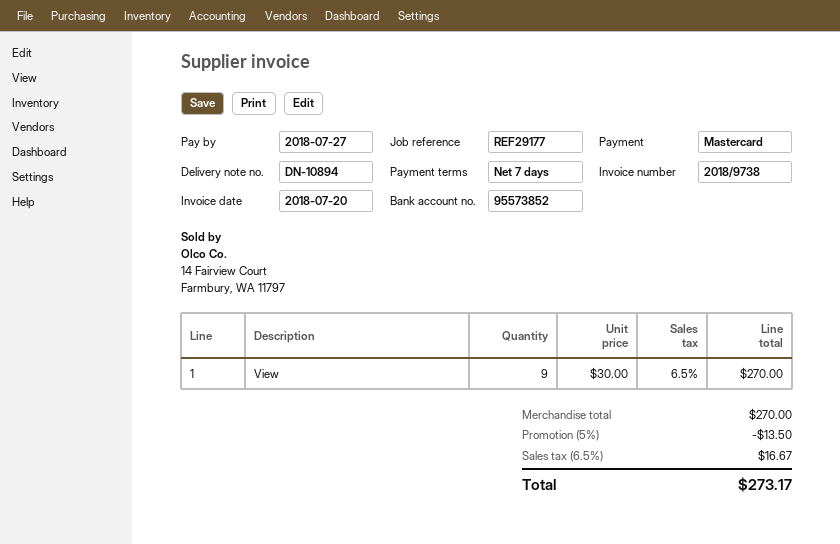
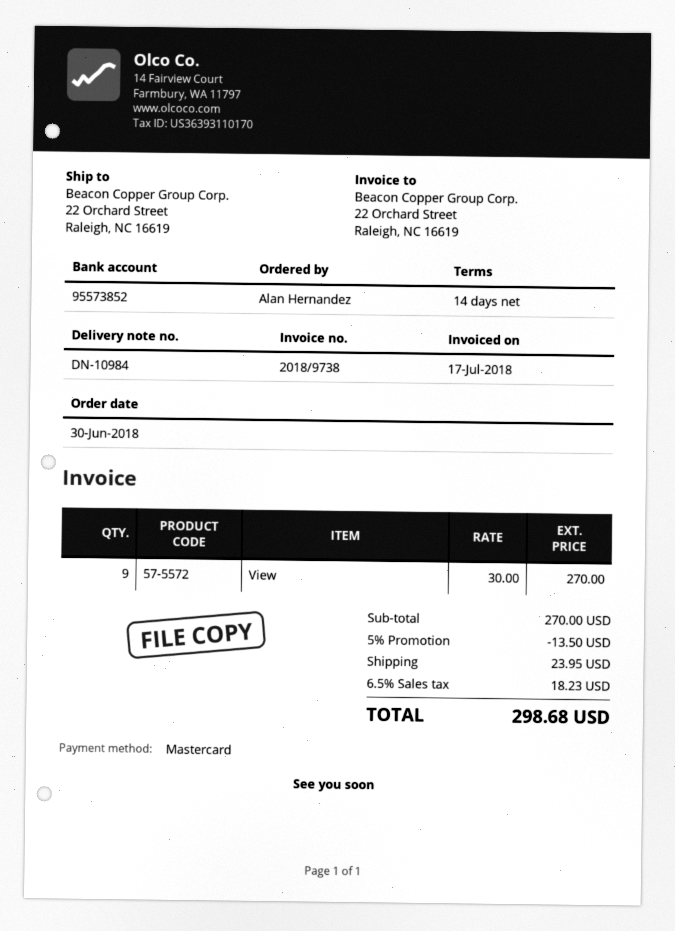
delivery note number: DN-10894 -> DN-10984
invoice date: 2018-07-20 -> 2018-07-17
payment terms: 7 days -> 14 days
shipping: none -> 23.95
tax: 6.5% = 16.67 -> 6.5% = 18.23
total: 273.17 -> 298.68

